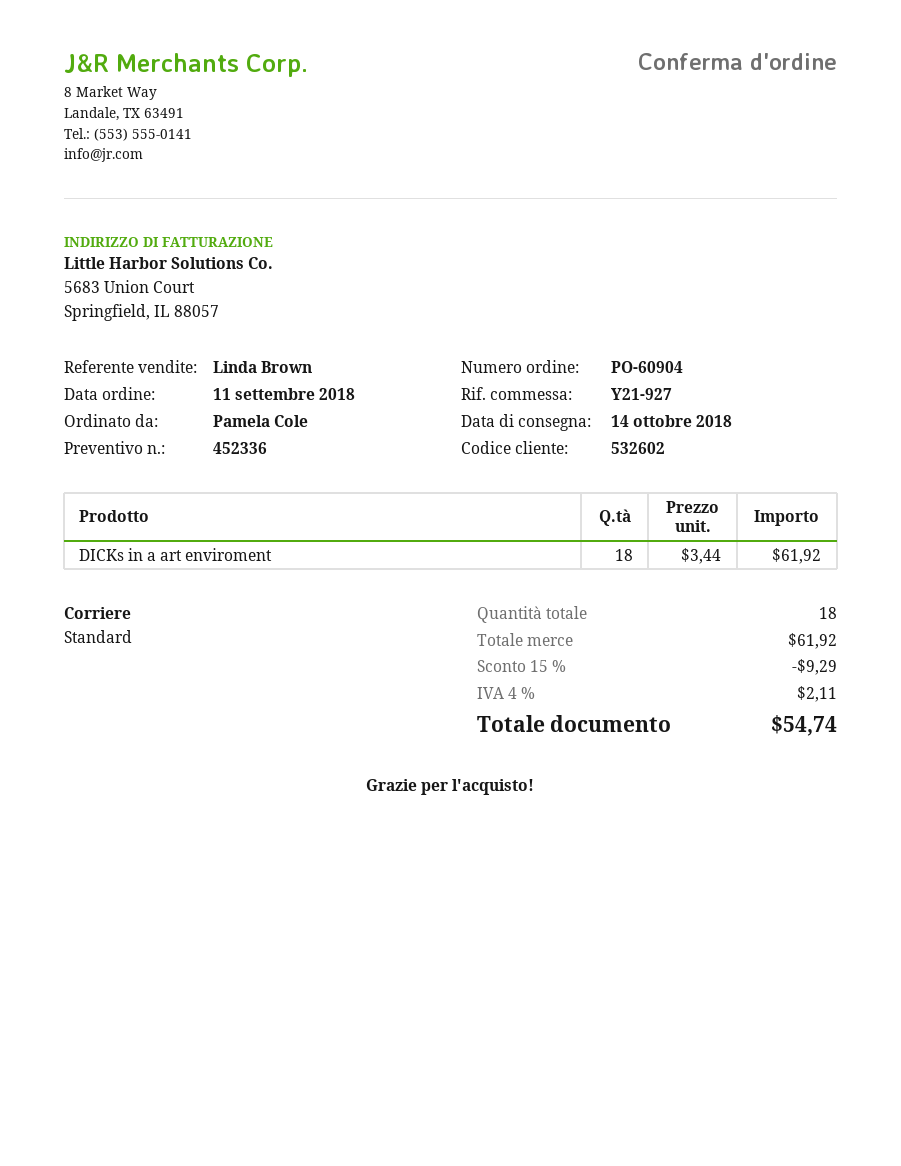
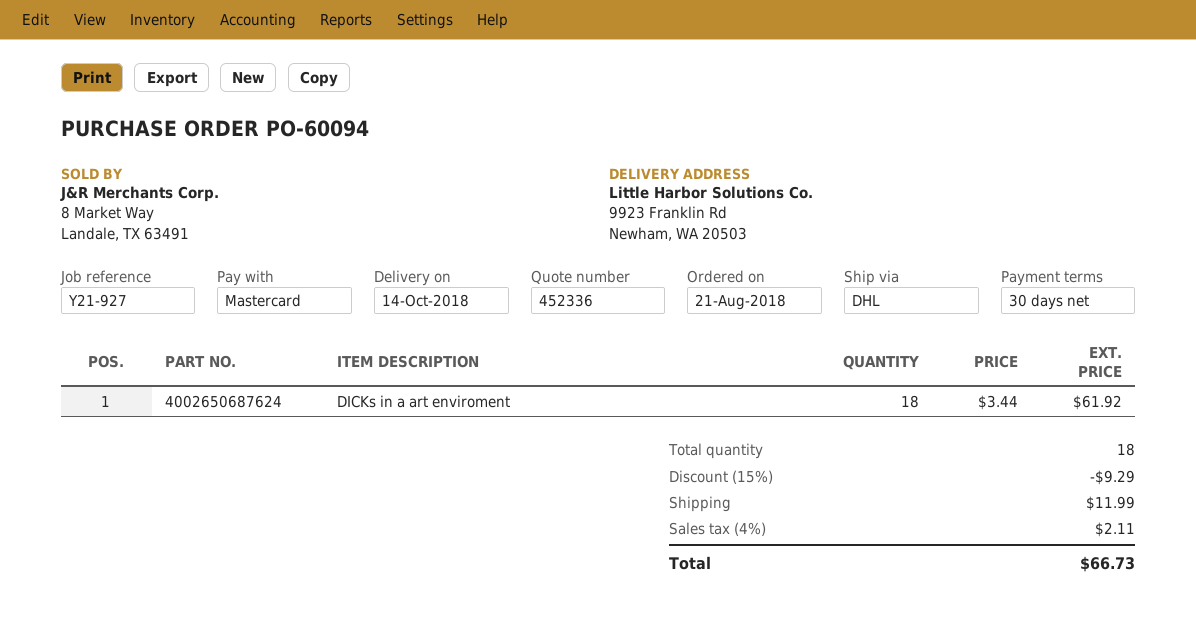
order number: PO-60904 -> PO-60094
order date: 2018-09-11 -> 2018-08-21
shipping method: standard -> DHL
shipping: none -> 11.99
total: 54.74 -> 66.73

